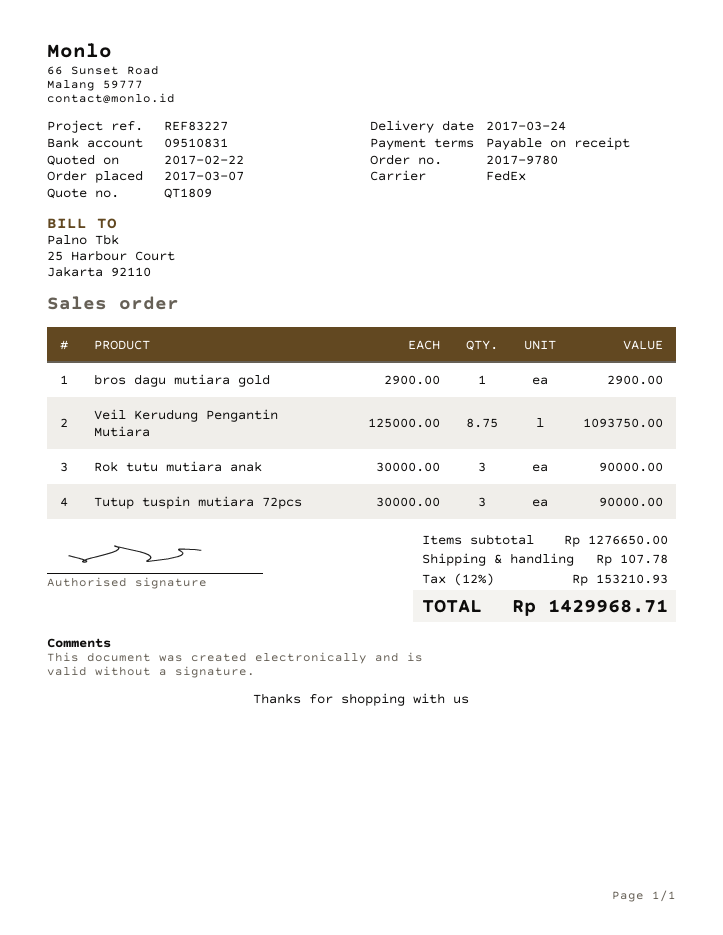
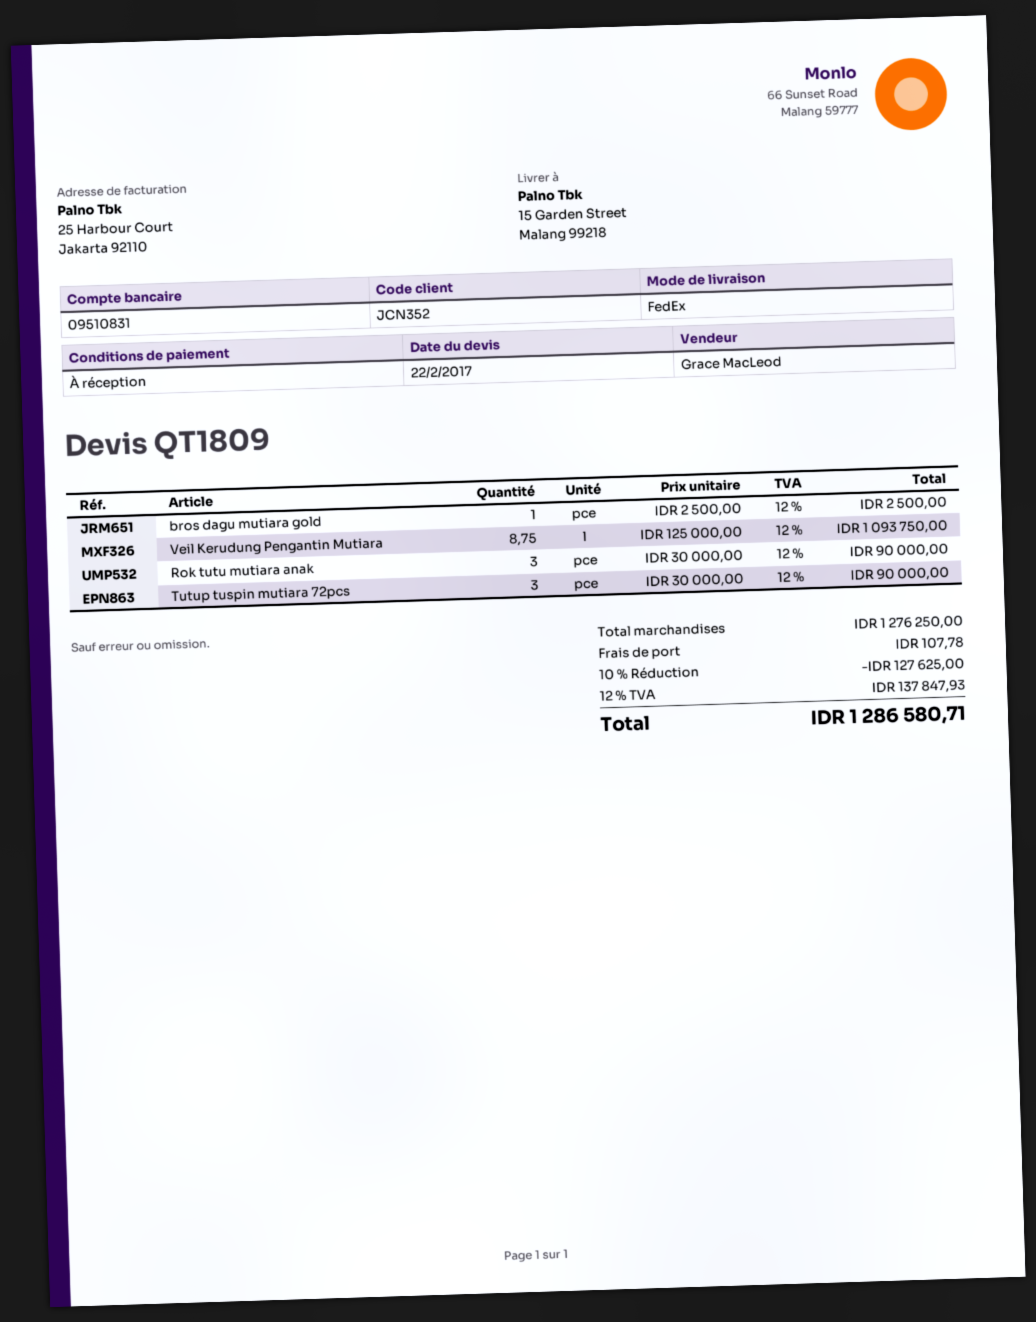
bros dagu mutiara gold: 1 x 2900.00 = 2900.00 -> 1 x 2500.00 = 2500.00
subtotal: 1276650.00 -> 1276250.00
discount: none -> 10% = 127625.00
tax: 12% = 153210.93 -> 12% = 137847.93
total: 1429968.71 -> 1286580.71

